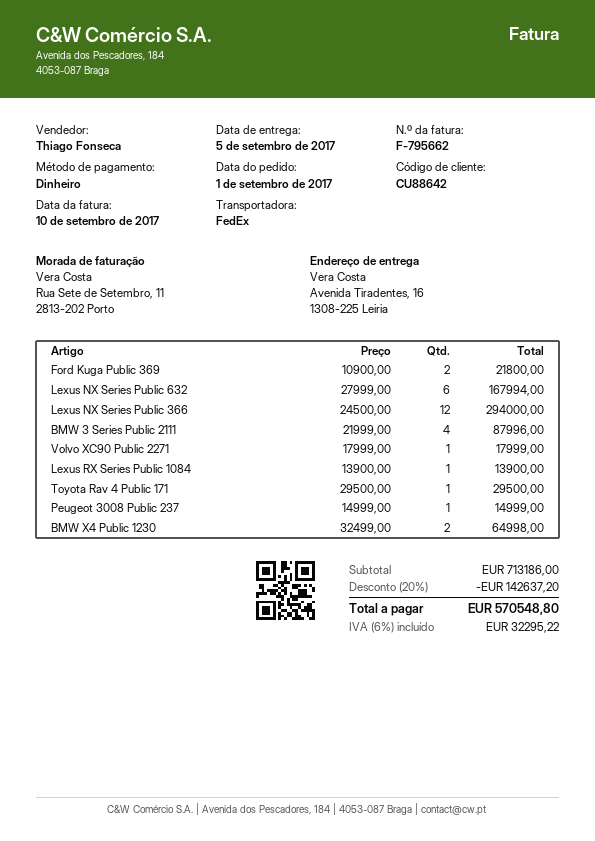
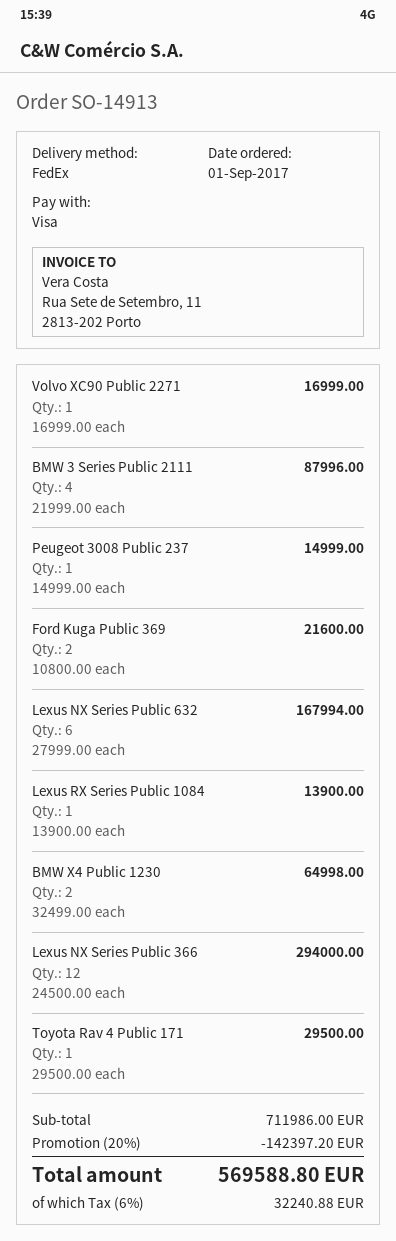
payment method: cash -> Visa
Ford Kuga Public 369: 2 x 10900.00 = 21800.00 -> 2 x 10800.00 = 21600.00
Volvo XC90 Public 2271: 1 x 17999.00 = 17999.00 -> 1 x 16999.00 = 16999.00
subtotal: 713186.00 -> 711986.00
discount: 20% = 142637.20 -> 20% = 142397.20
tax: 6% = 32295.22 -> 6% = 32240.88
total: 570548.80 -> 569588.80

